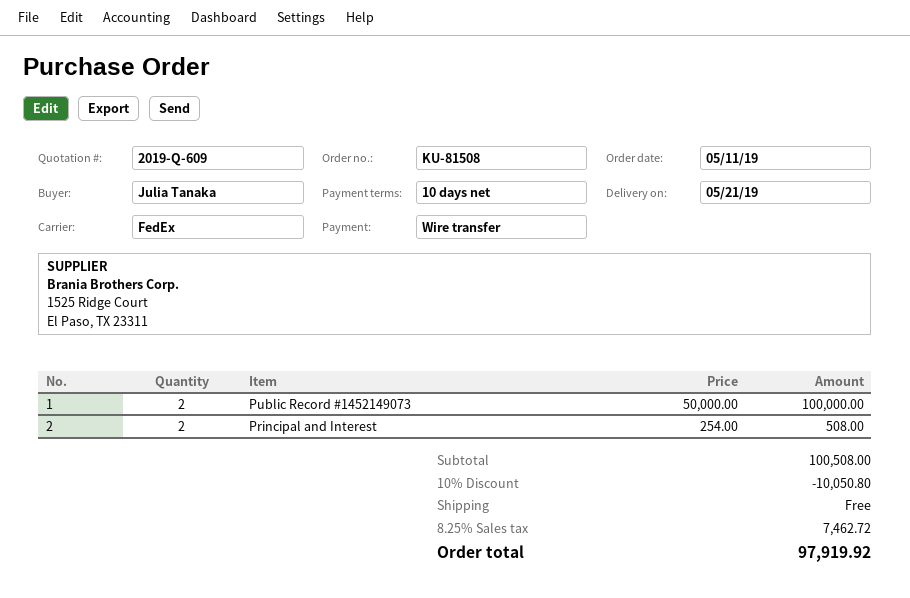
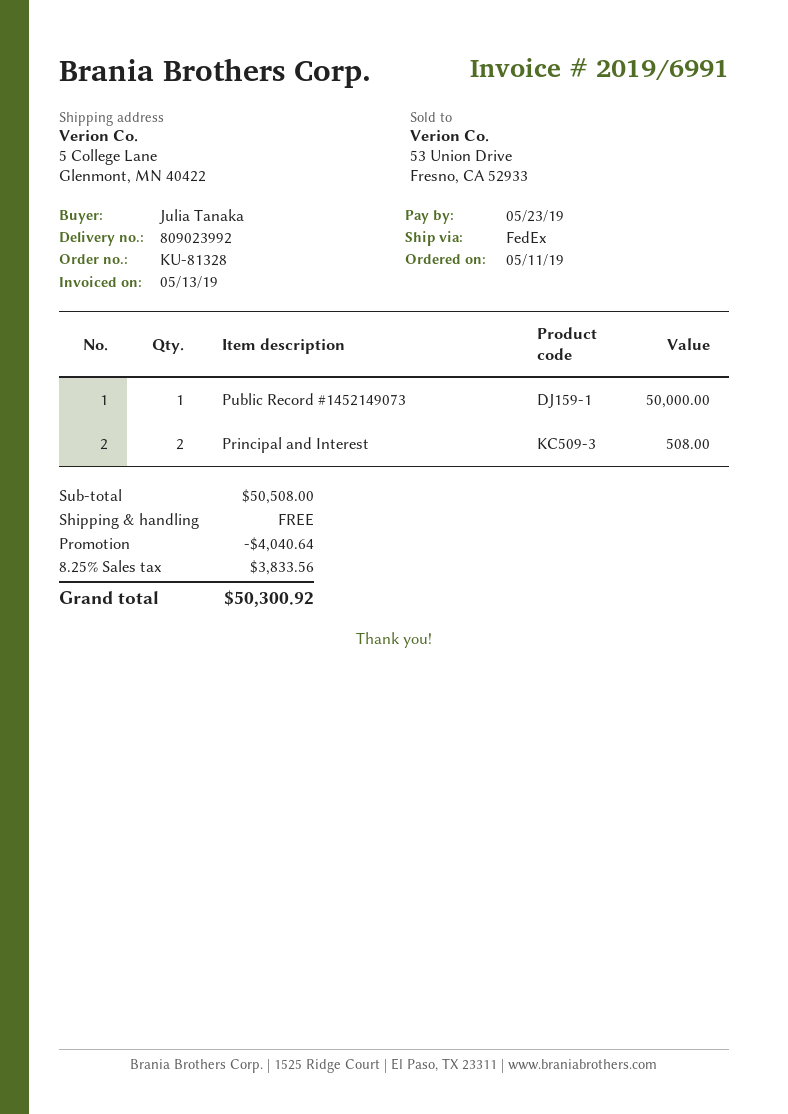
order number: KU-81508 -> KU-81328
Public Record #1452149073: 2 for 100000.00 -> 1 for 50000.00
subtotal: 100508.00 -> 50508.00
discount: 10050.80 -> 4040.64
tax: 8.25% = 7462.72 -> 8.25% = 3833.56
total: 97919.92 -> 50300.92

